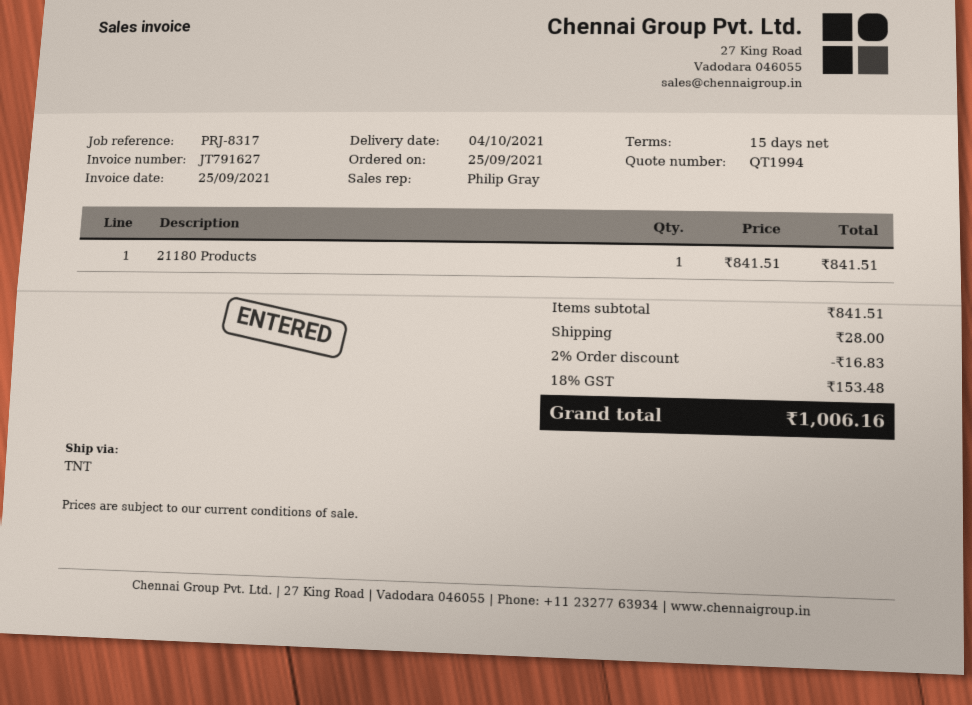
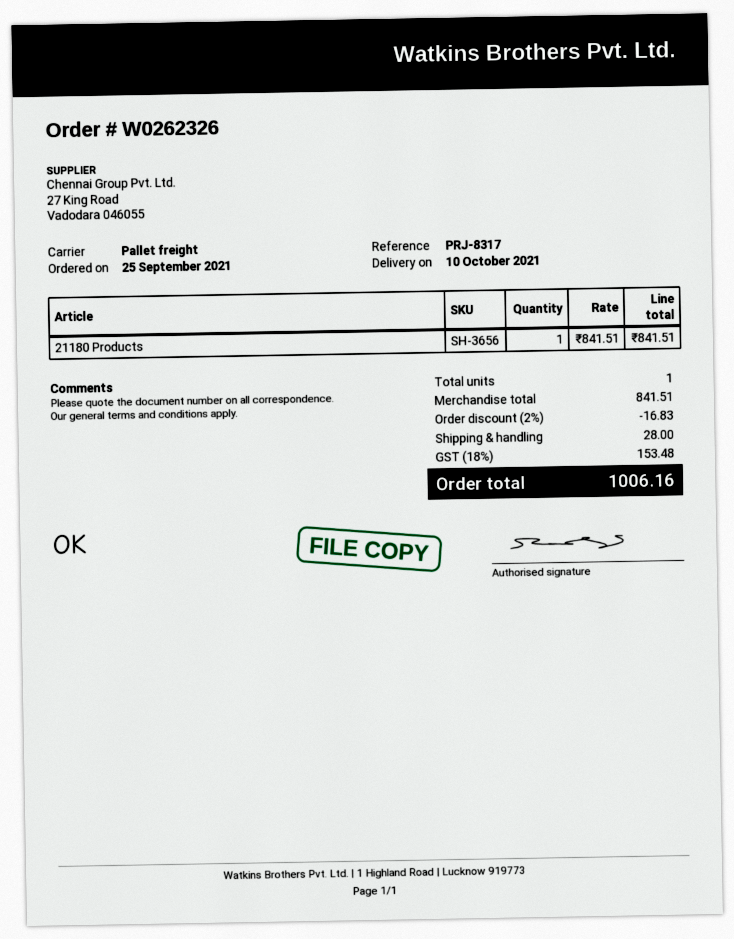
delivery date: 2021-10-04 -> 2021-10-10
shipping method: TNT -> pallet freight

